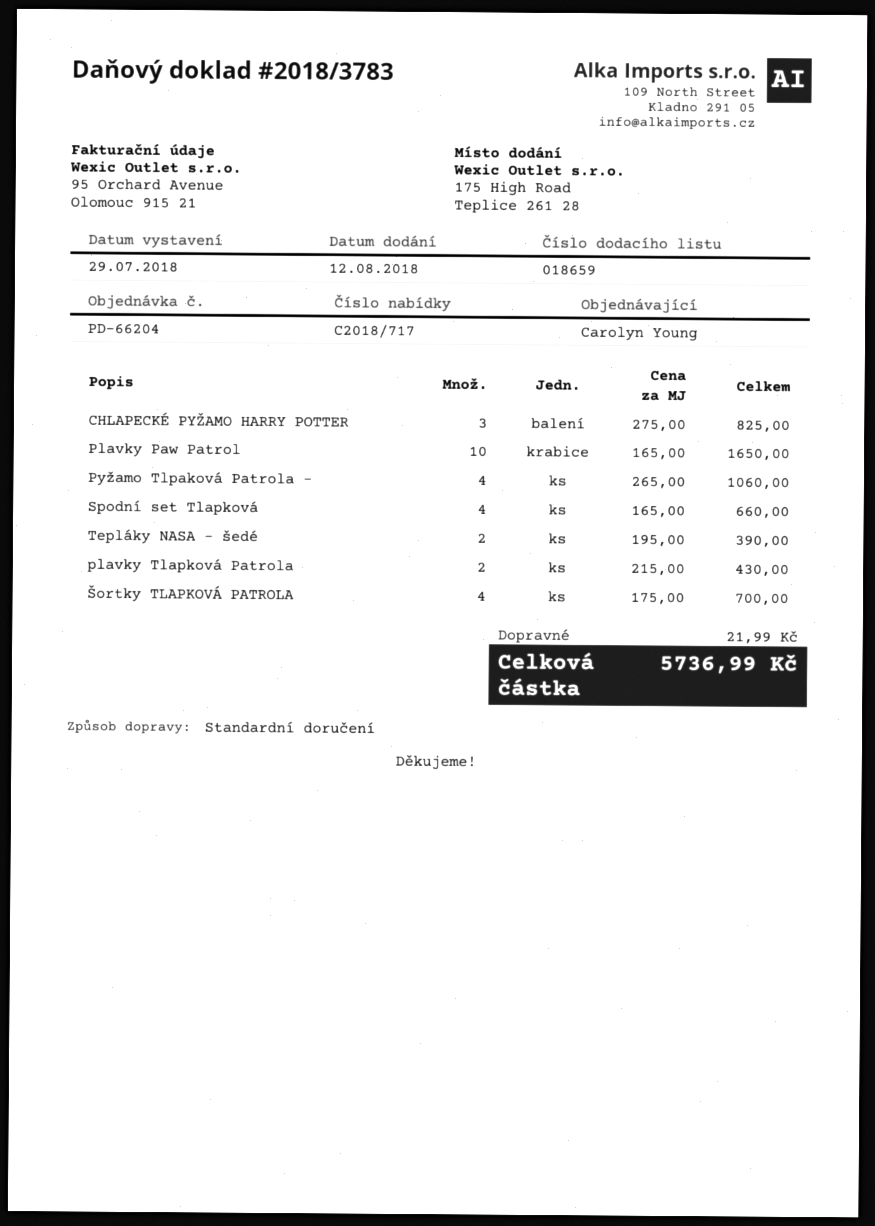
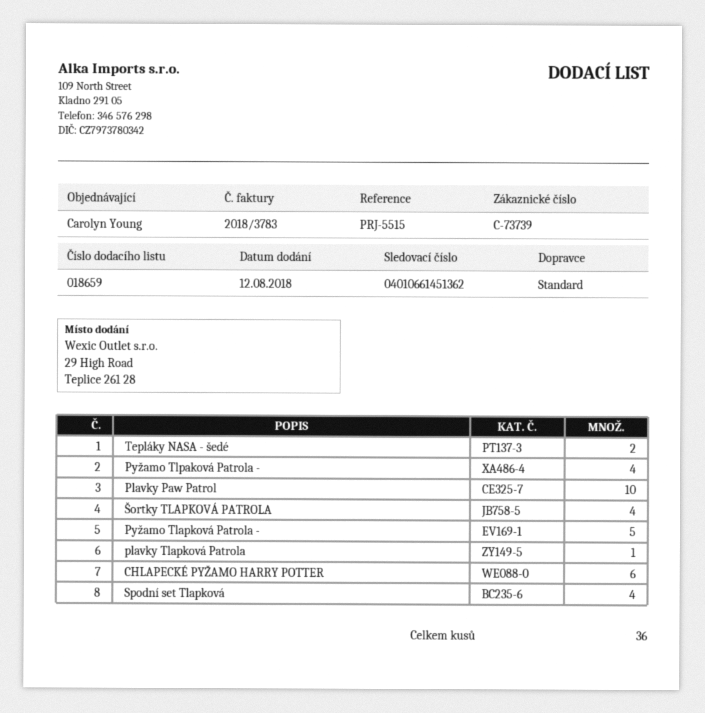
ship to: 175 High Road, Teplice 261 28 -> 29 High Road, Teplice 261 28
CHLAPECKÉ PYŽAMO HARRY POTTER: 3 -> 6
plavky Tlapková Patrola: 2 -> 1
Pyžamo Tlapková Patrola -: none -> 5

